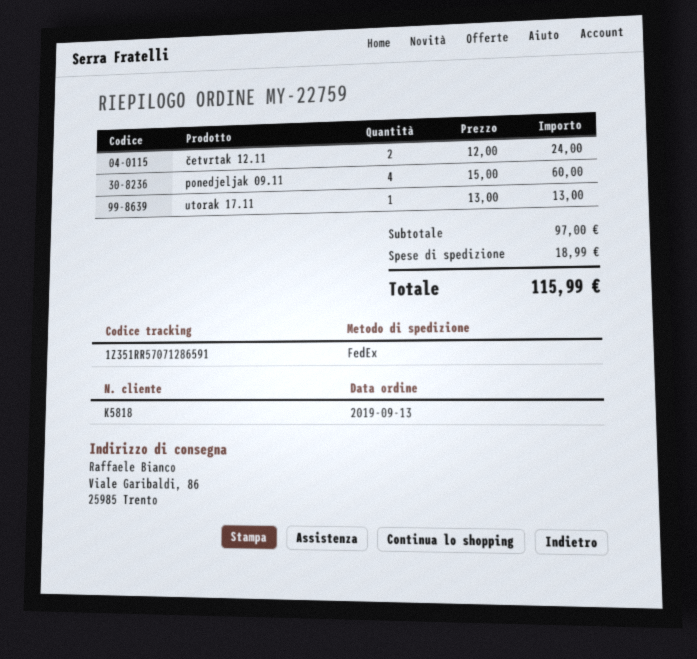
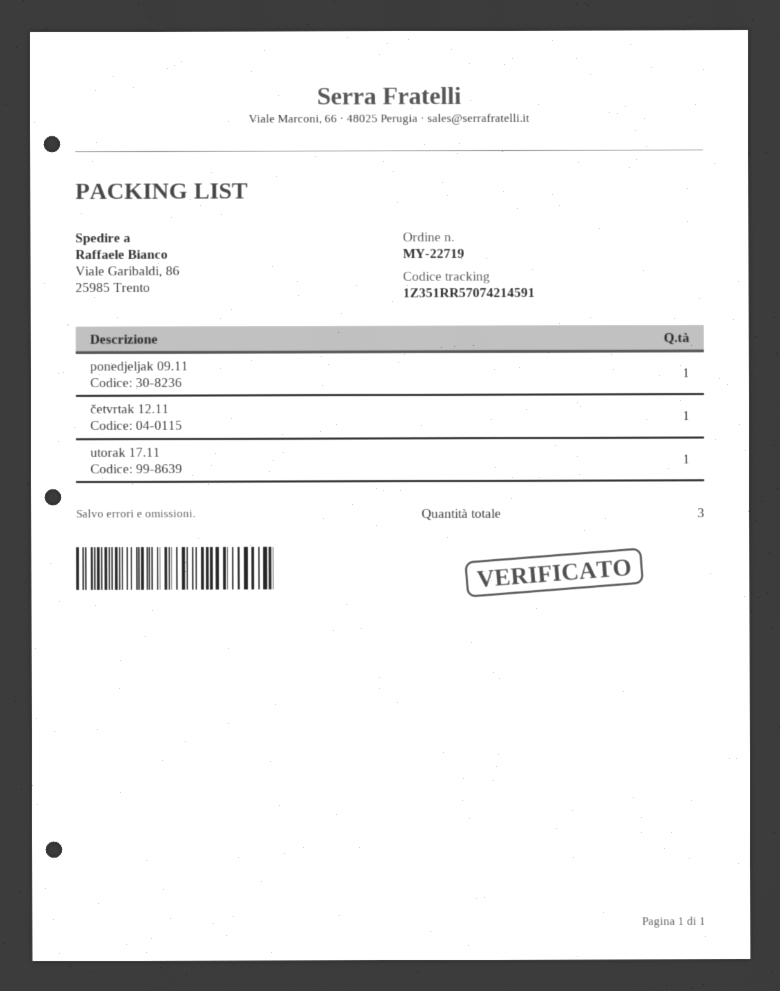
order number: MY-22759 -> MY-22719
tracking number: 1Z351RR57071286591 -> 1Z351RR57074214591
četvrtak 12.11: 2 -> 1
ponedjeljak 09.11: 4 -> 1

